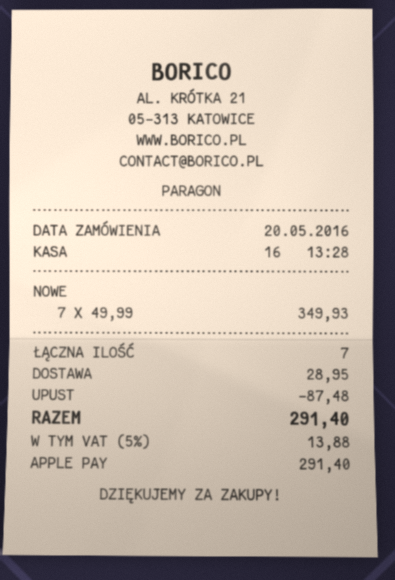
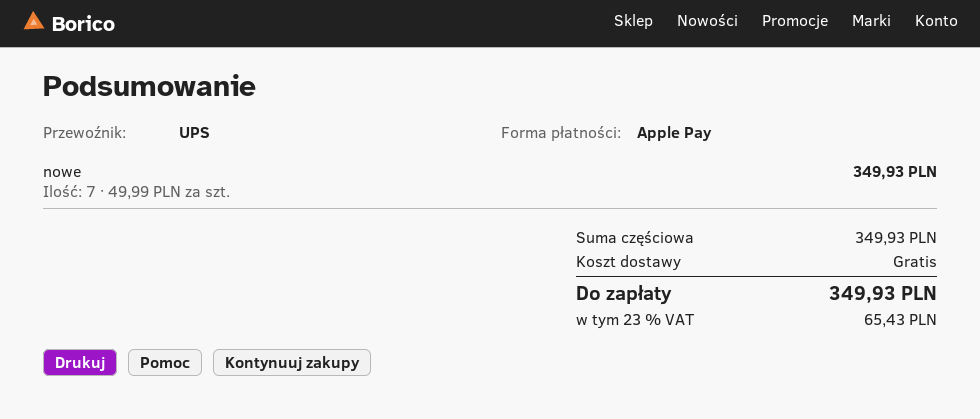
discount: 87.48 -> none
shipping: 28.95 -> 0.00
tax: 5% = 13.88 -> 23% = 65.43
total: 291.40 -> 349.93

